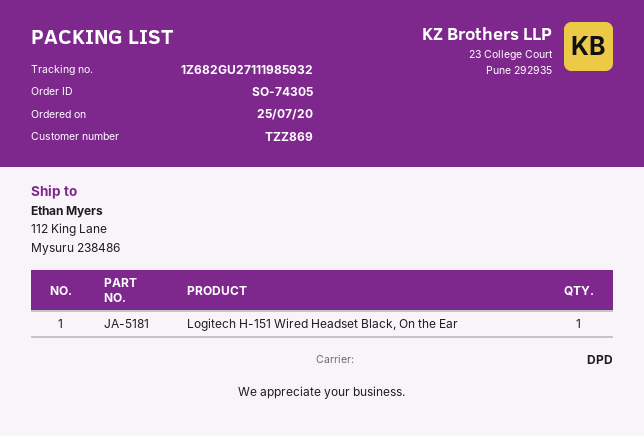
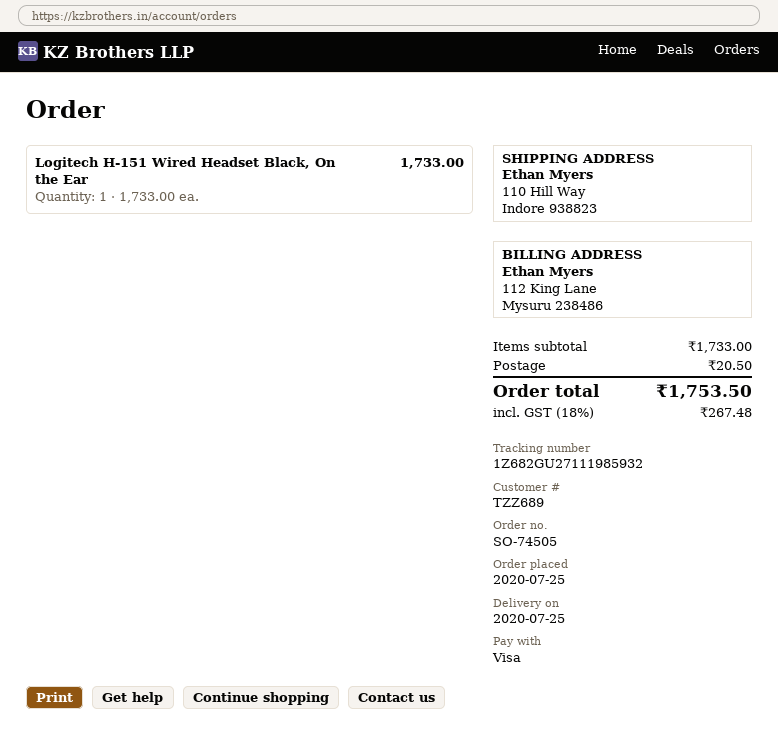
order number: SO-74305 -> SO-74505
customer number: TZZ869 -> TZZ689
ship to: 112 King Lane, Mysuru 238486 -> 110 Hill Way, Indore 938823

